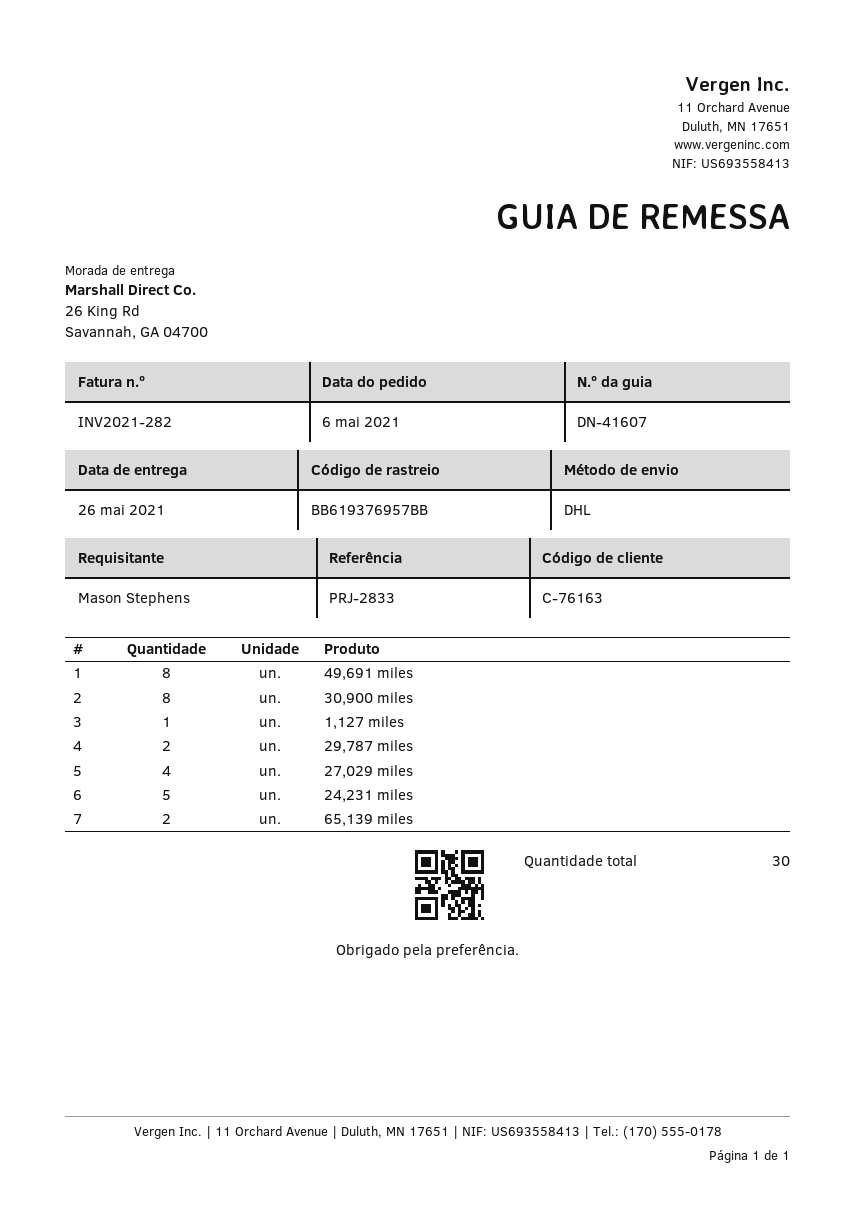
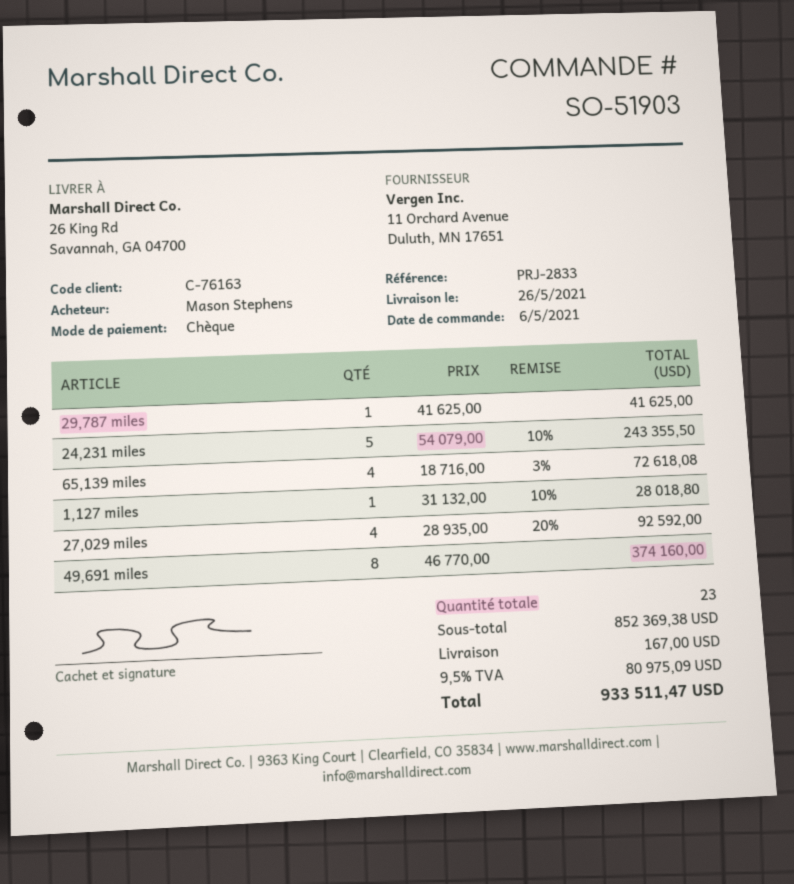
30,900 miles: 8 -> none
29,787 miles: 2 -> 1
65,139 miles: 2 -> 4
total quantity: 30 -> 23

